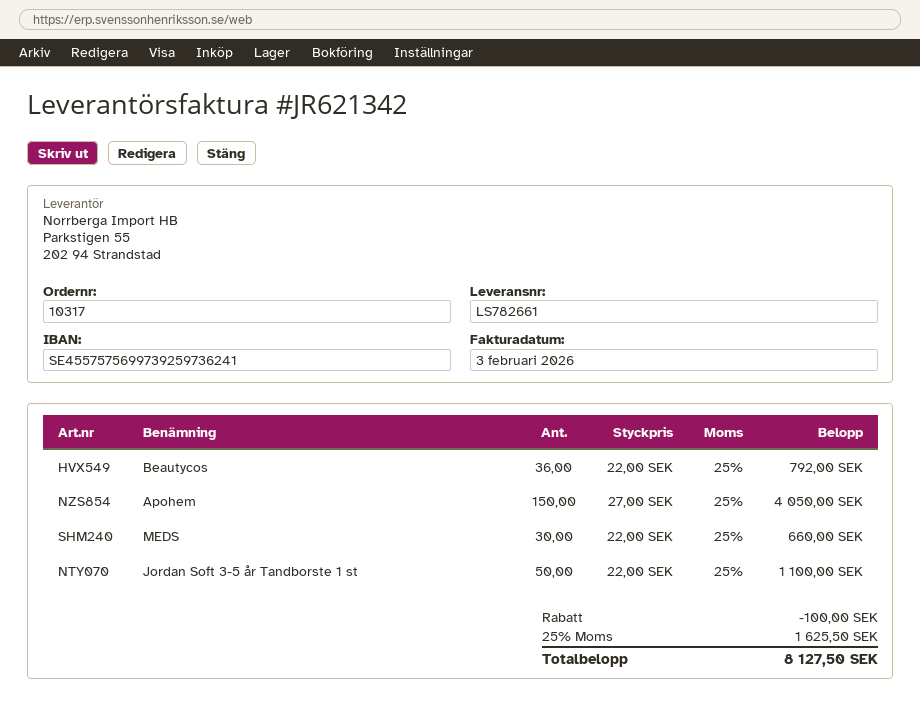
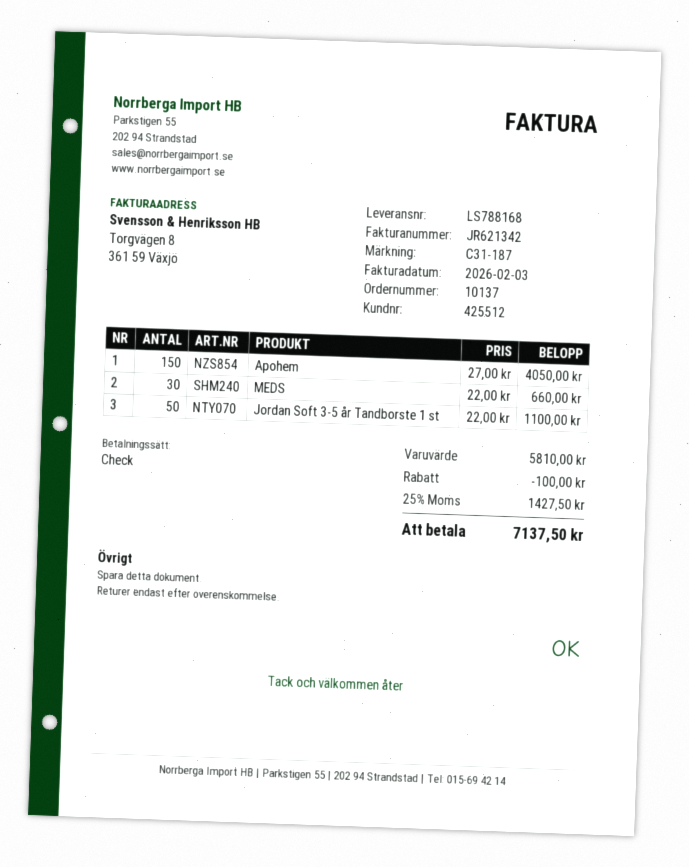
order number: 10317 -> 10137
delivery note number: LS782661 -> LS788168
Beautycos: 36 x 22.00 = 792.00 -> none
tax: 25% = 1625.50 -> 25% = 1427.50
total: 8127.50 -> 7137.50

